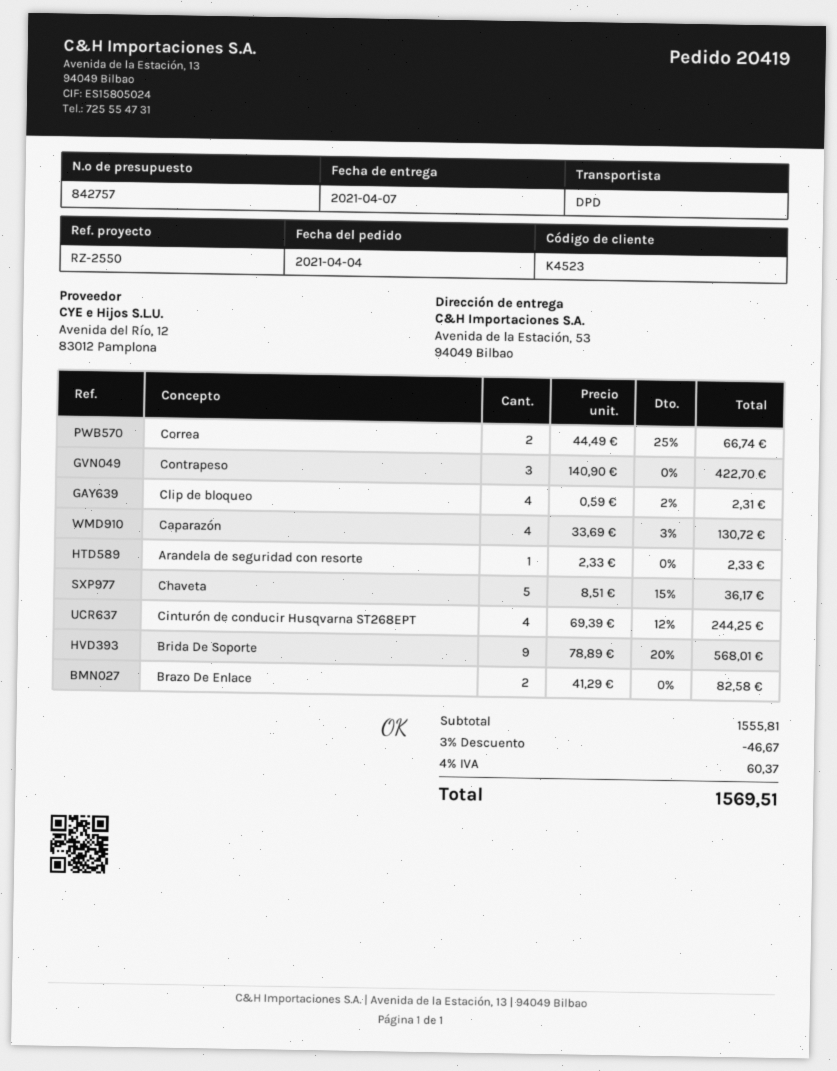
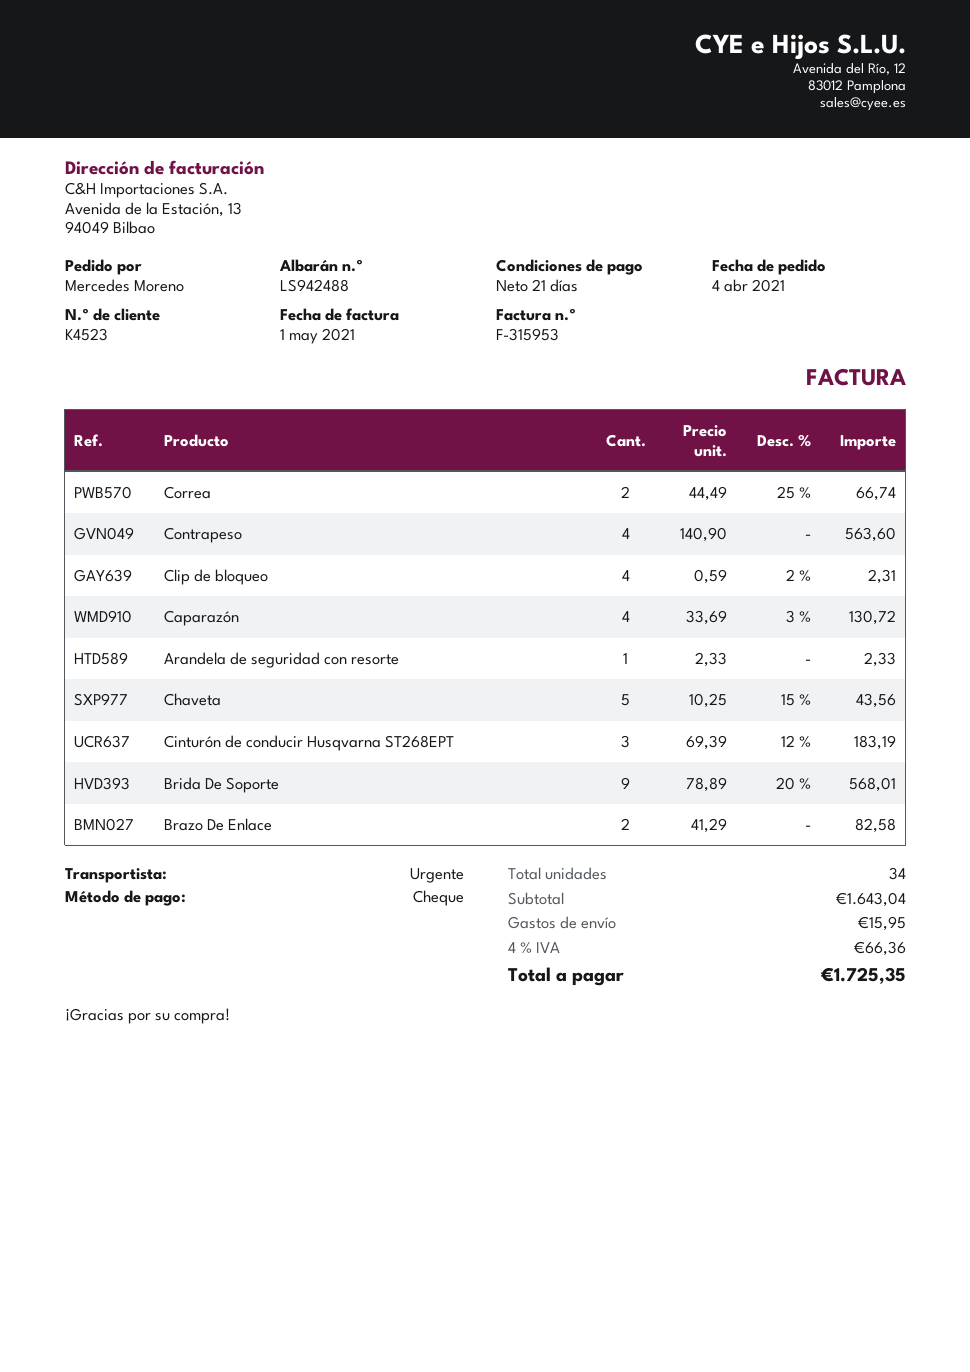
shipping method: DPD -> express
Contrapeso: 3 x 140.90 = 422.70 -> 4 x 140.90 = 563.60
Chaveta: 5 x 8.51 - 15% = 36.17 -> 5 x 10.25 - 15% = 43.56
Cinturón de conducir Husqvarna ST268EPT: 4 x 69.39 - 12% = 244.25 -> 3 x 69.39 - 12% = 183.19
subtotal: 1555.81 -> 1643.04
discount: 3% = 46.67 -> none
shipping: none -> 15.95
tax: 4% = 60.37 -> 4% = 66.36
total: 1569.51 -> 1725.35

